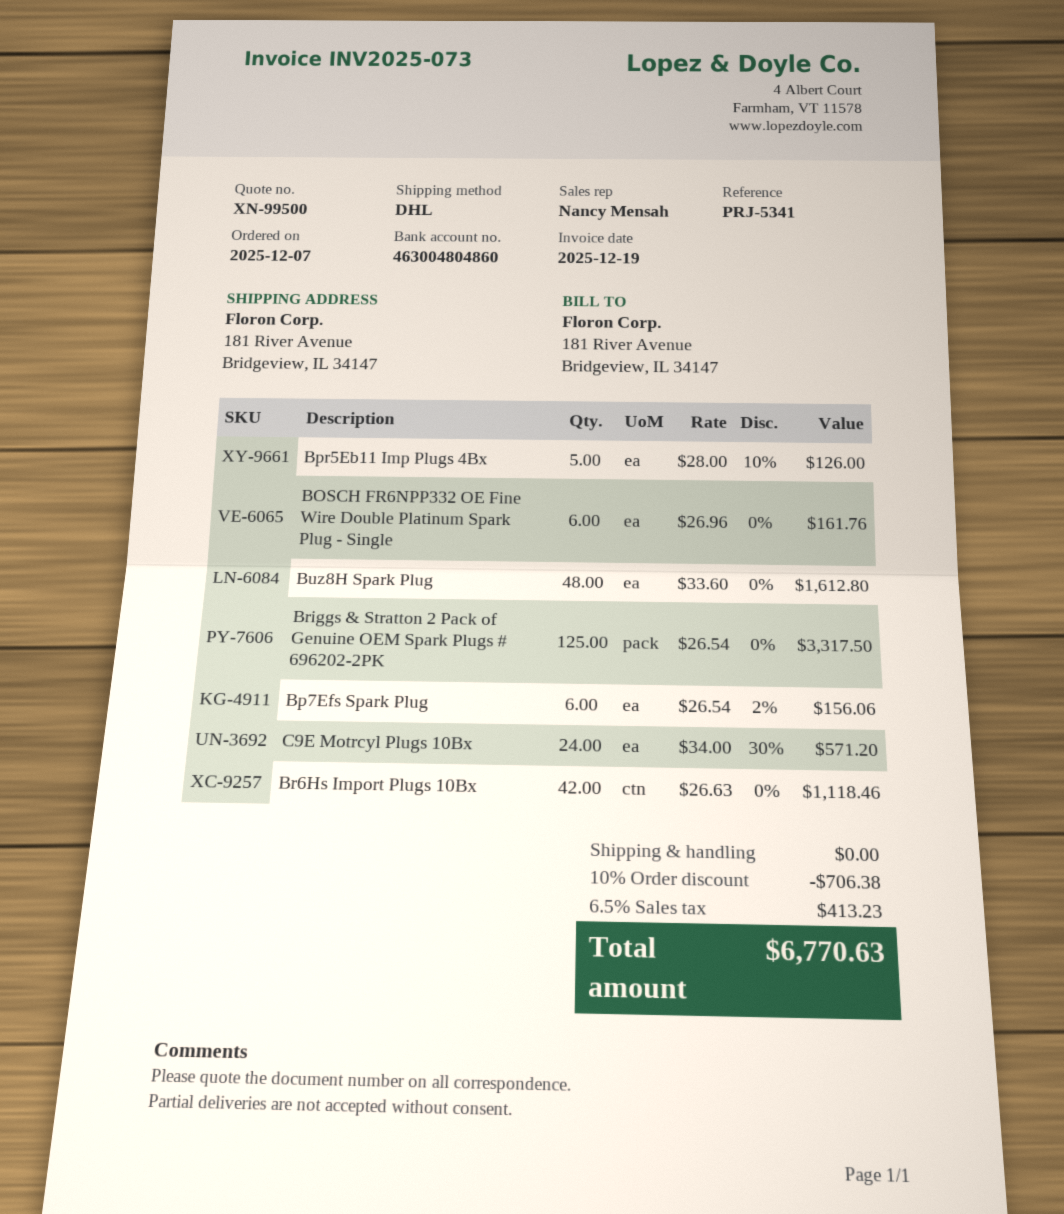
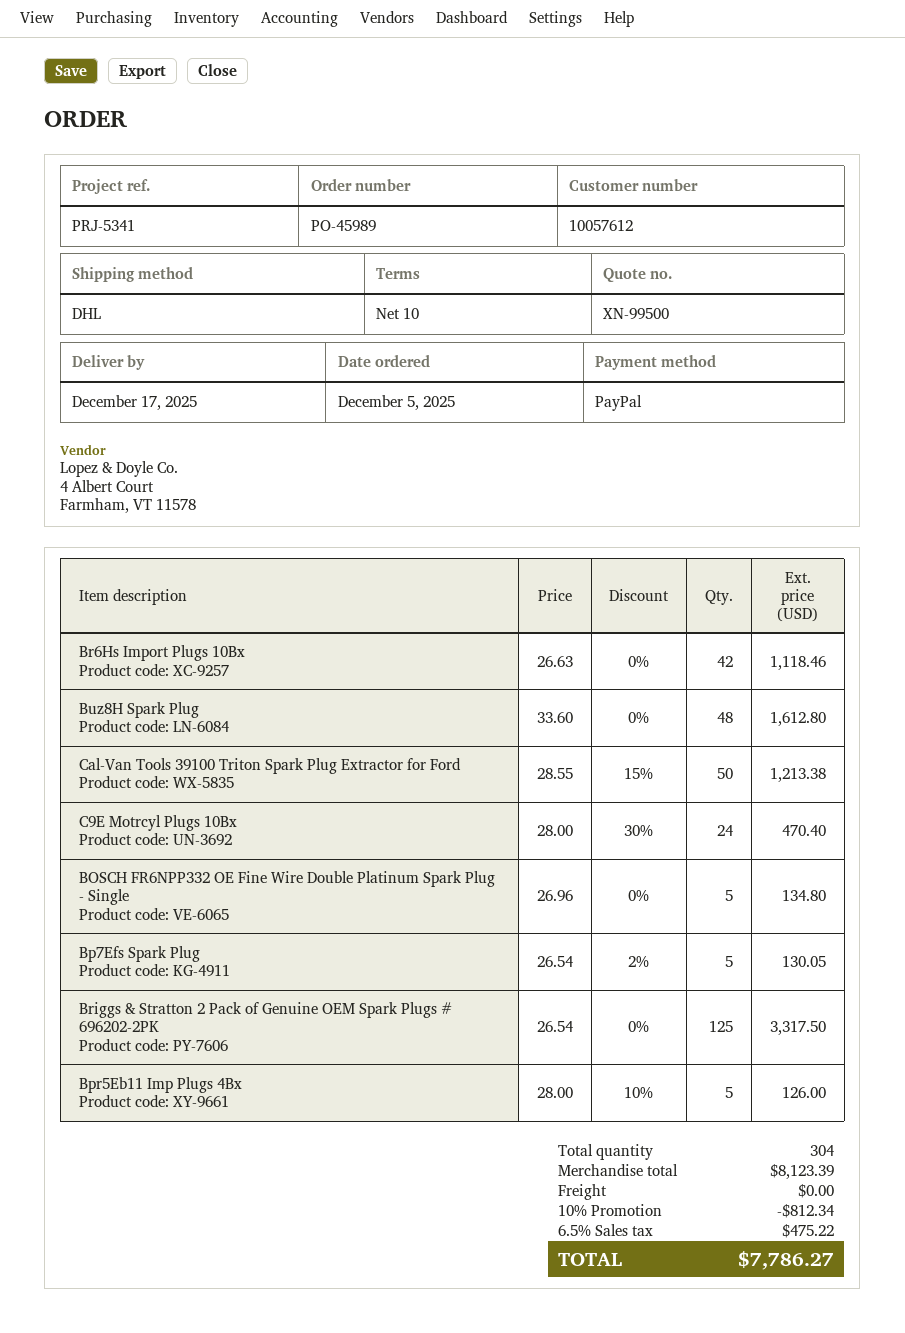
order date: 2025-12-07 -> 2025-12-05
BOSCH FR6NPP332 OE Fine Wire Double Platinum Spark Plug - Single: 6 x 26.96 = 161.76 -> 5 x 26.96 = 134.80
Bp7Efs Spark Plug: 6 x 26.54 - 2% = 156.06 -> 5 x 26.54 - 2% = 130.05
C9E Motrcyl Plugs 10Bx: 24 x 34.00 - 30% = 571.20 -> 24 x 28.00 - 30% = 470.40
Cal-Van Tools 39100 Triton Spark Plug Extractor for Ford: none -> 50 x 28.55 - 15% = 1213.38
discount: 10% = 706.38 -> 10% = 812.34
tax: 6.5% = 413.23 -> 6.5% = 475.22
total: 6770.63 -> 7786.27

